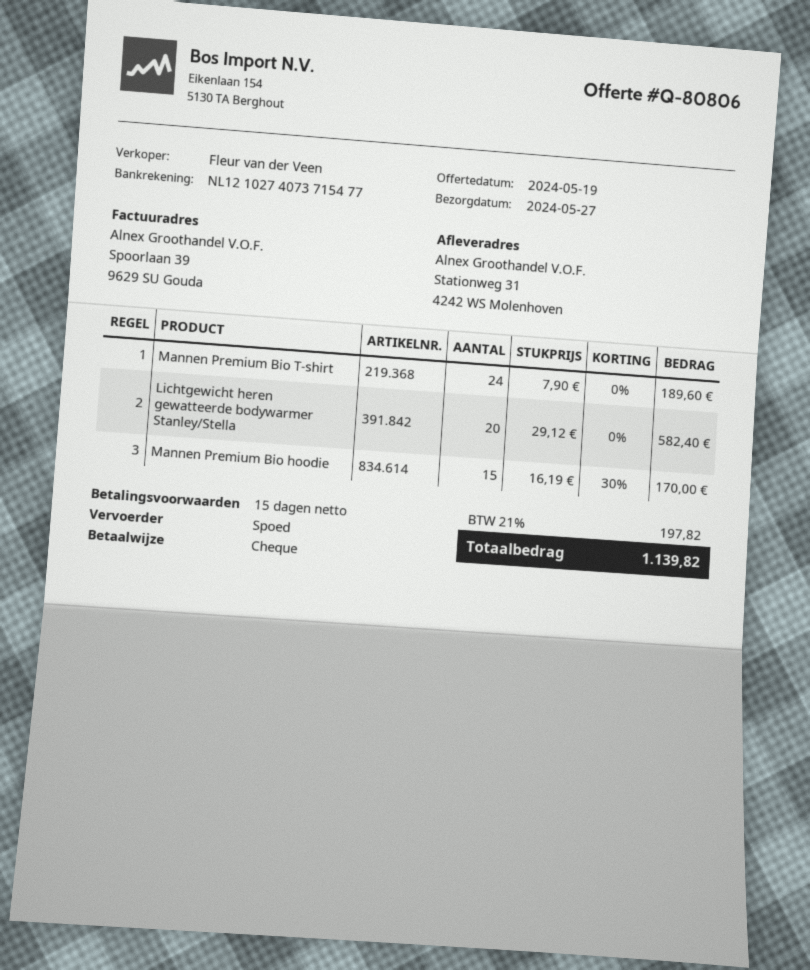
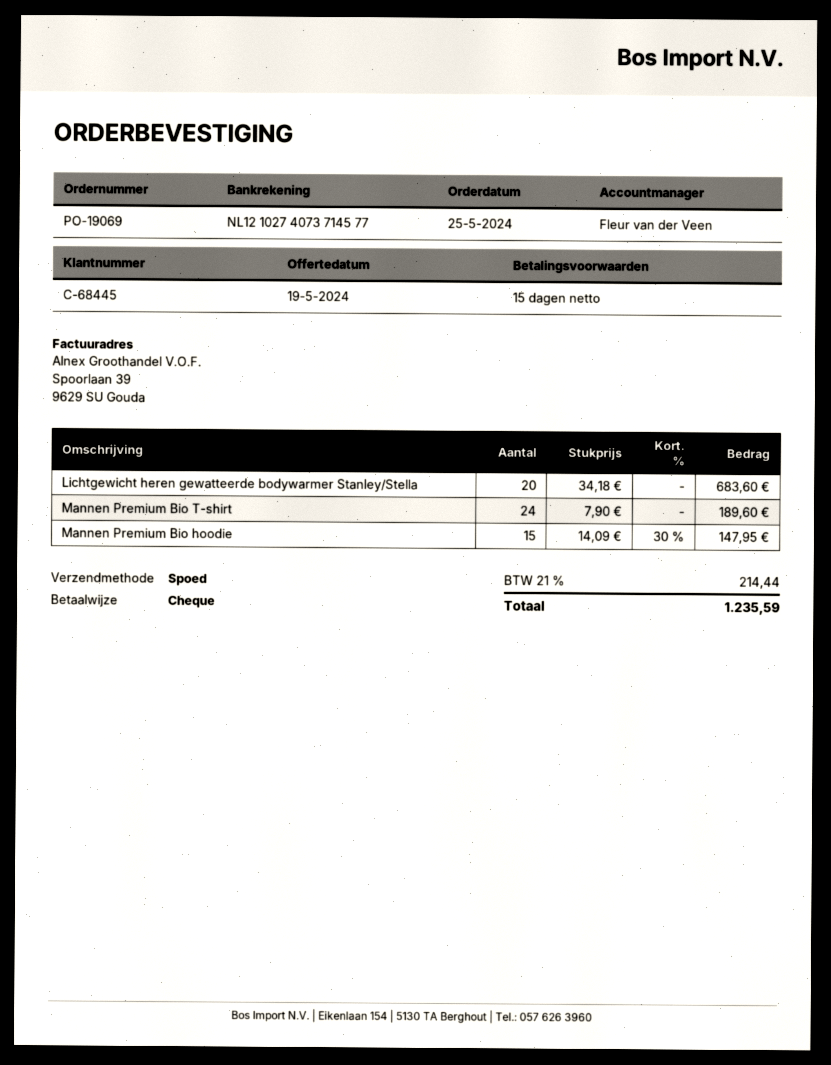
bank account: NL1210274073715477 -> NL1210274073714577
Lichtgewicht heren gewatteerde bodywarmer Stanley/Stella: 20 x 29.12 = 582.40 -> 20 x 34.18 = 683.60
Mannen Premium Bio hoodie: 15 x 16.19 - 30% = 170.00 -> 15 x 14.09 - 30% = 147.95
tax: 21% = 197.82 -> 21% = 214.44
total: 1139.82 -> 1235.59

